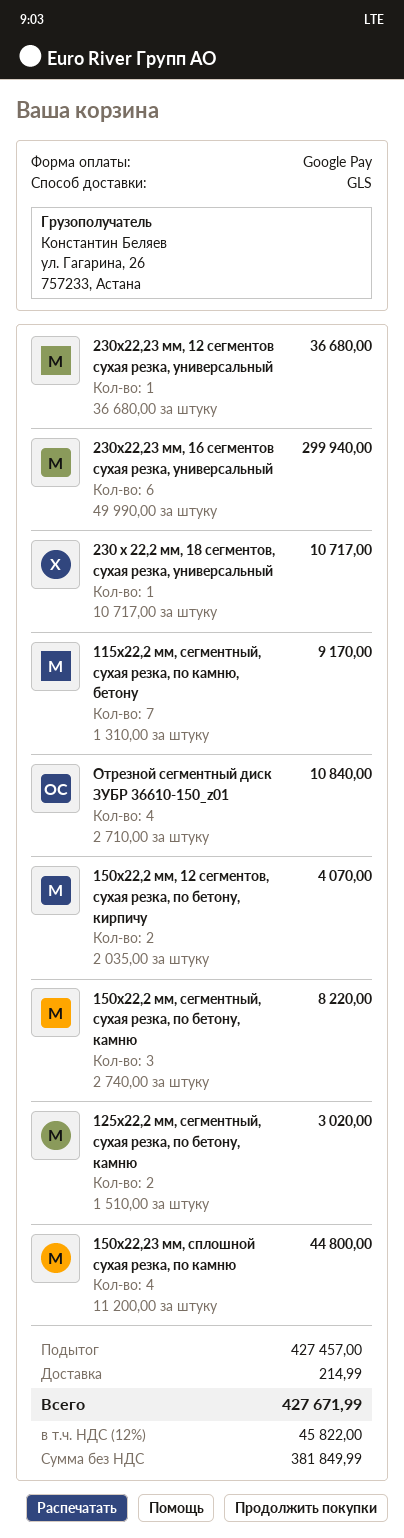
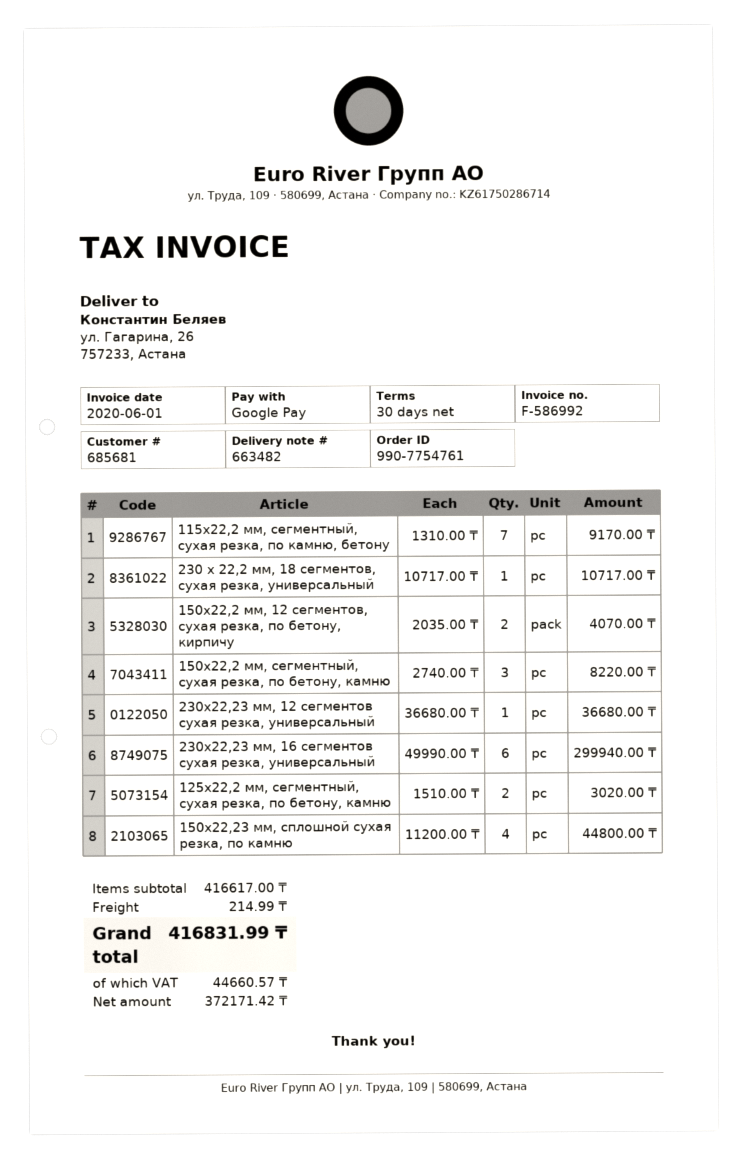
Отрезной сегментный диск ЗУБР 36610-150_z01: 4 x 2710.00 = 10840.00 -> none
subtotal: 427457.00 -> 416617.00
net: 381849.99 -> 372171.42
tax: 45822.00 -> 44660.57
total: 427671.99 -> 416831.99

